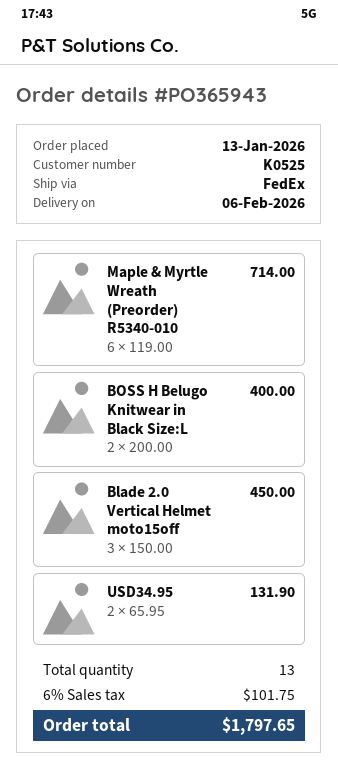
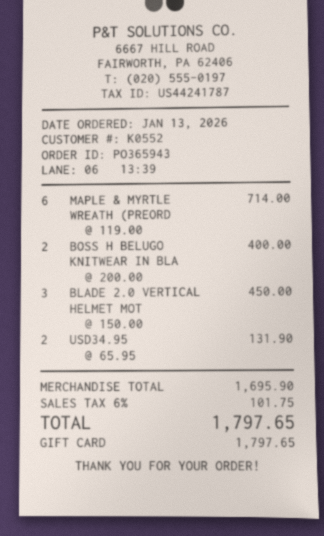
customer number: K0525 -> K0552

